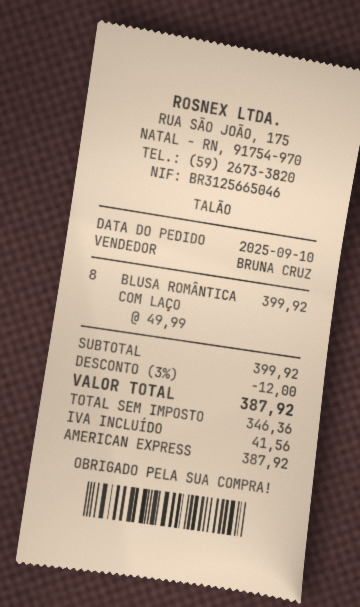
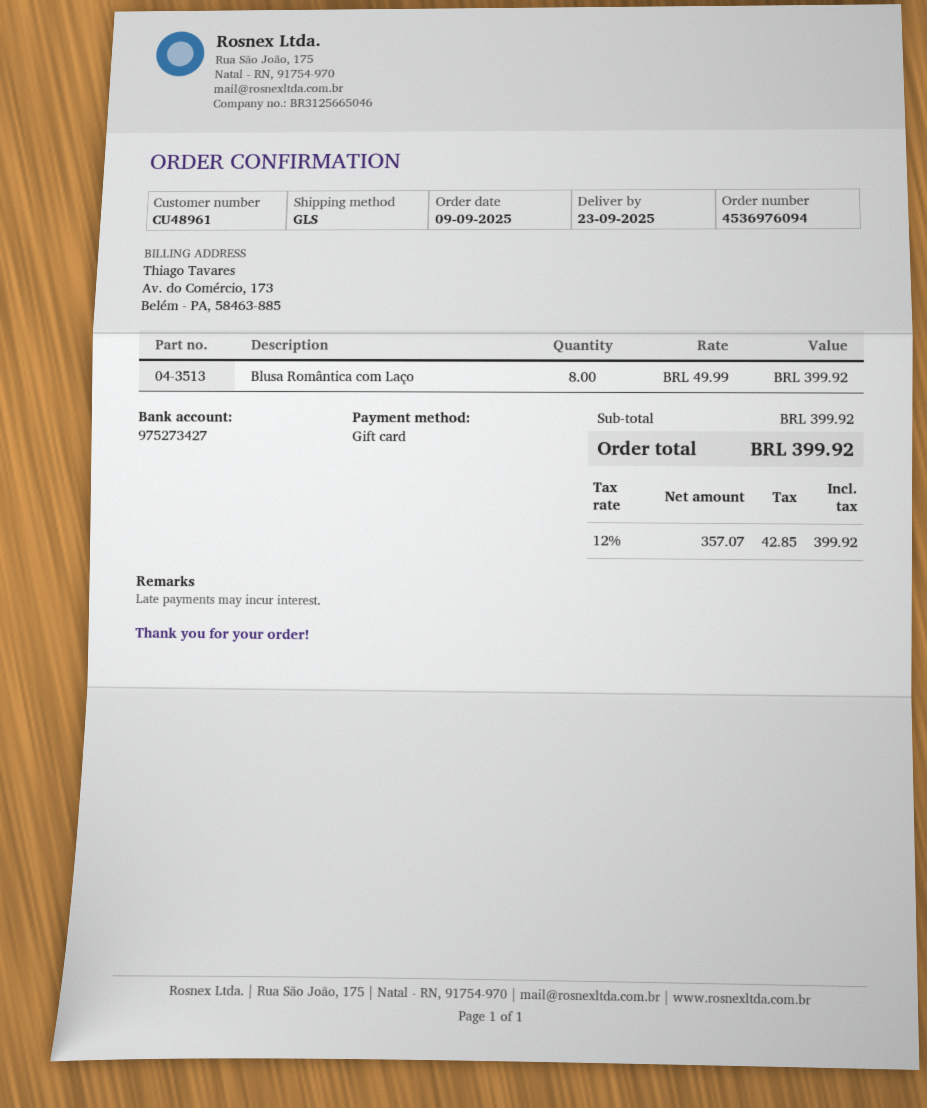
order date: 2025-09-10 -> 2025-09-09
payment method: American Express -> gift card
discount: 3% = 12.00 -> none
net: 346.36 -> 357.07
tax: 41.56 -> 42.85
total: 387.92 -> 399.92

